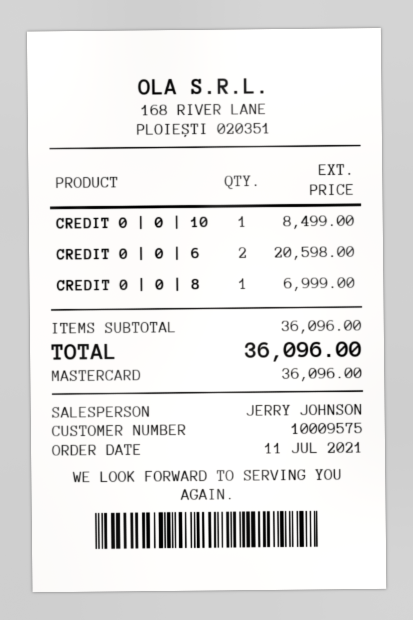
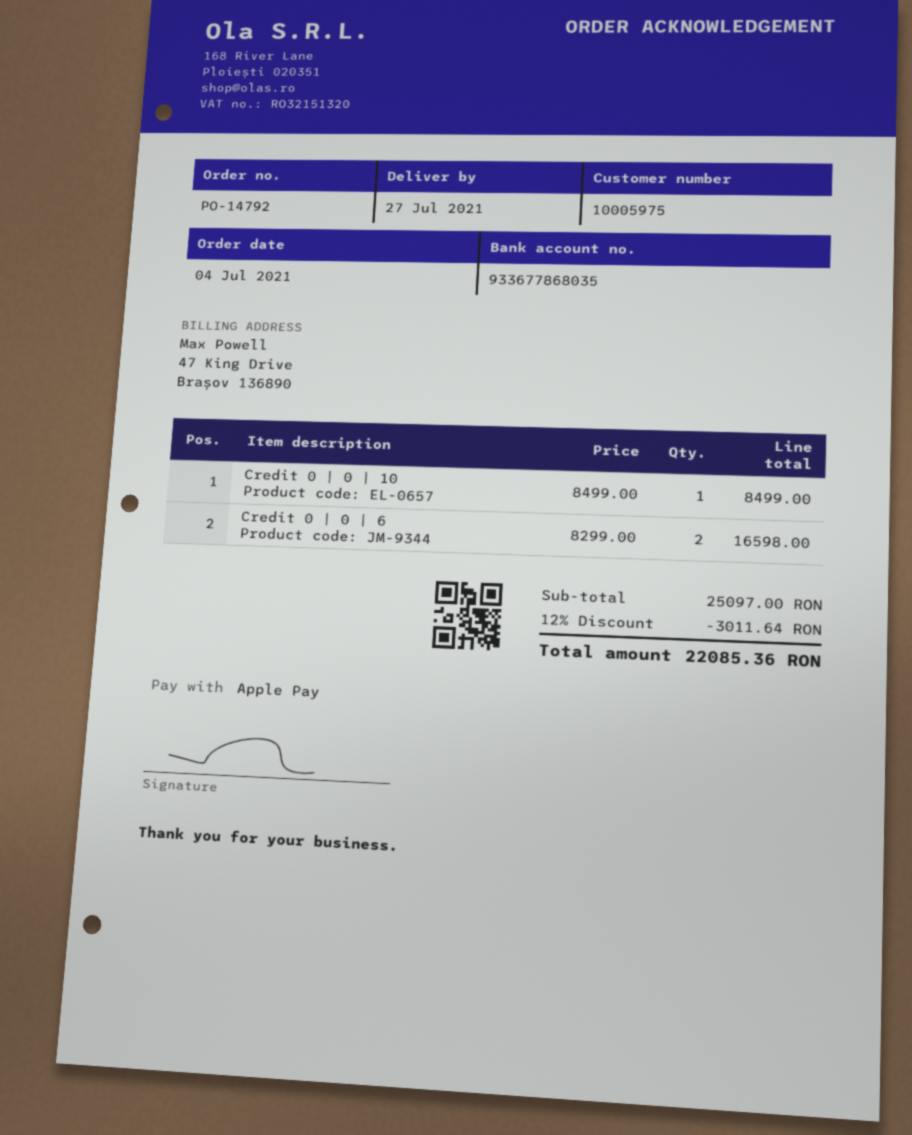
order date: 2021-07-11 -> 2021-07-04
customer number: 10009575 -> 10005975
payment method: Mastercard -> Apple Pay
CREDIT 0 | 0 | 6: 2 for 20598.00 -> 2 for 16598.00
CREDIT 0 | 0 | 8: 1 for 6999.00 -> none
subtotal: 36096.00 -> 25097.00
discount: none -> 12% = 3011.64
total: 36096.00 -> 22085.36

